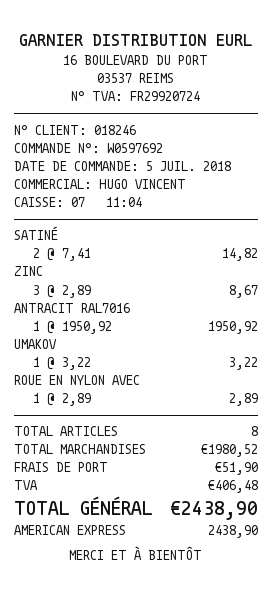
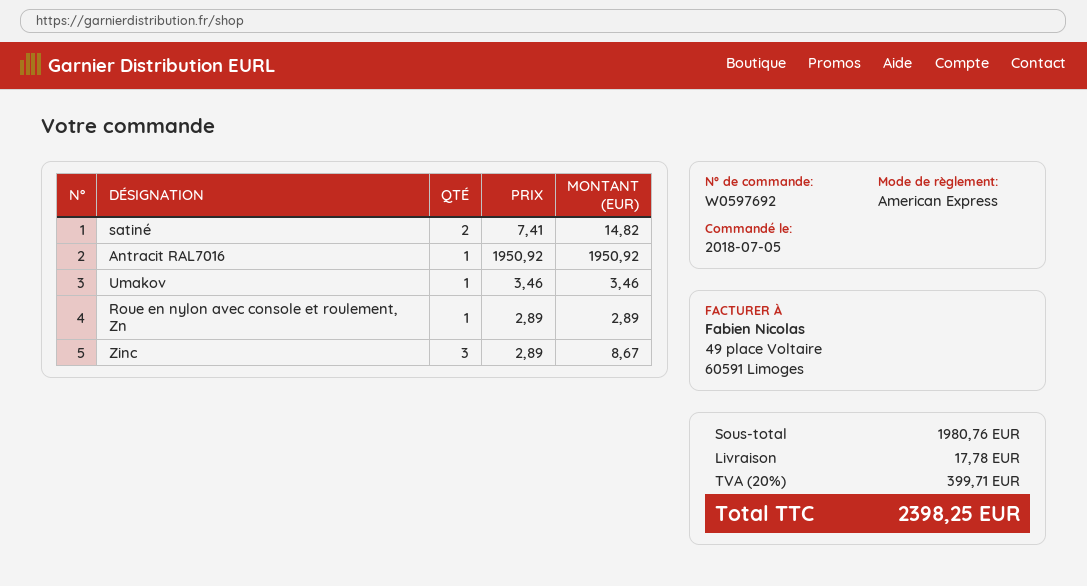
UMAKOV: 1 x 3.22 = 3.22 -> 1 x 3.46 = 3.46
subtotal: 1980.52 -> 1980.76
shipping: 51.90 -> 17.78
tax: 406.48 -> 399.71
total: 2438.90 -> 2398.25

